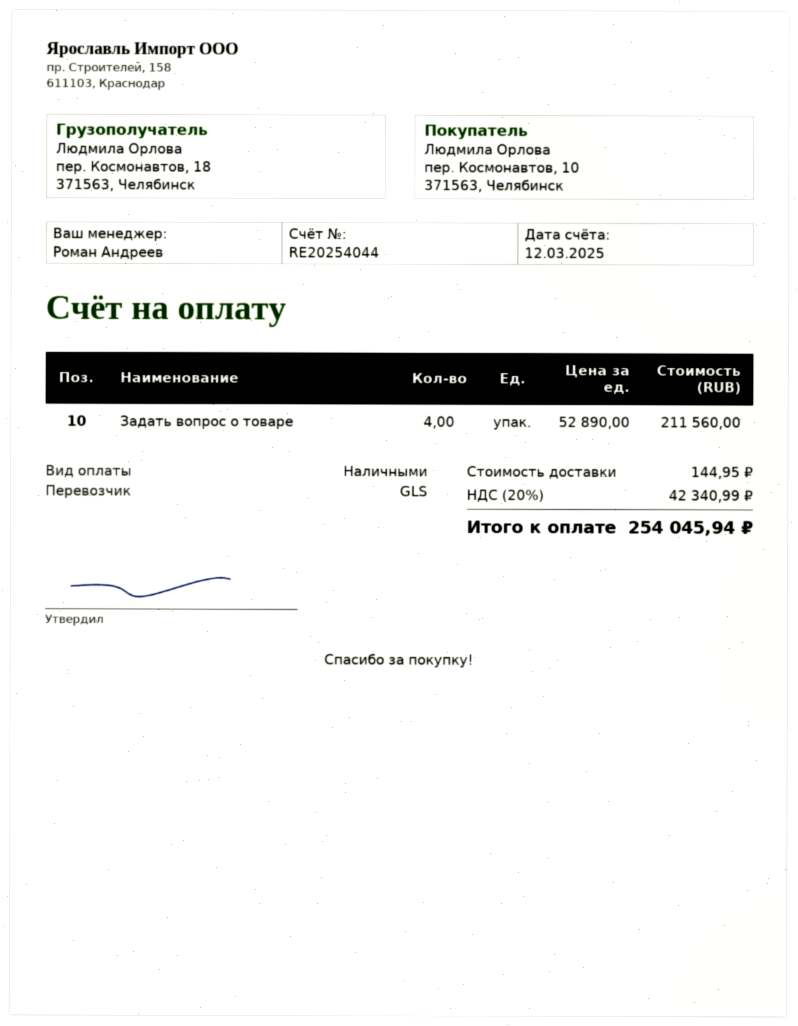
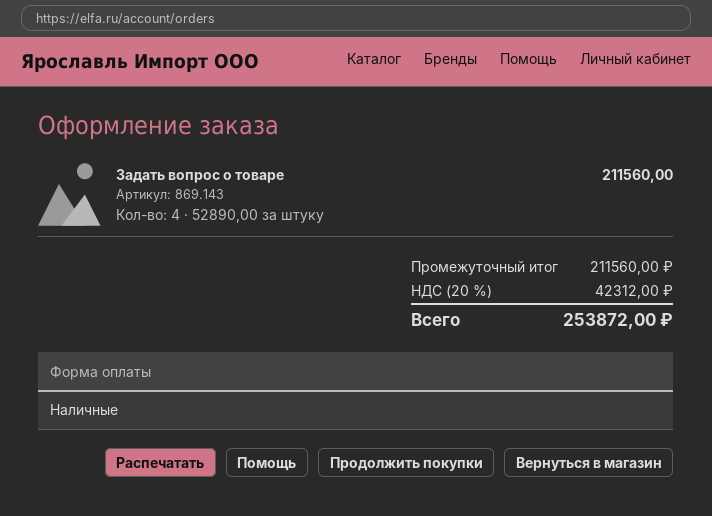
shipping: 144.95 -> none
tax: 20% = 42340.99 -> 20% = 42312.00
total: 254045.94 -> 253872.00

